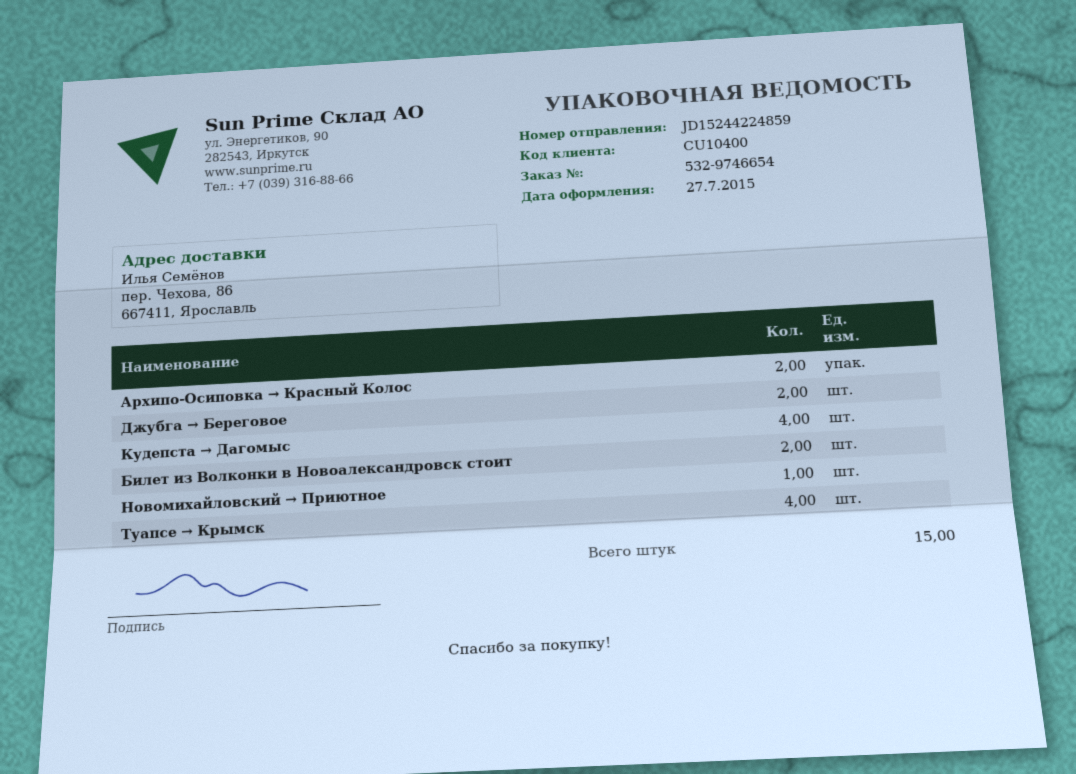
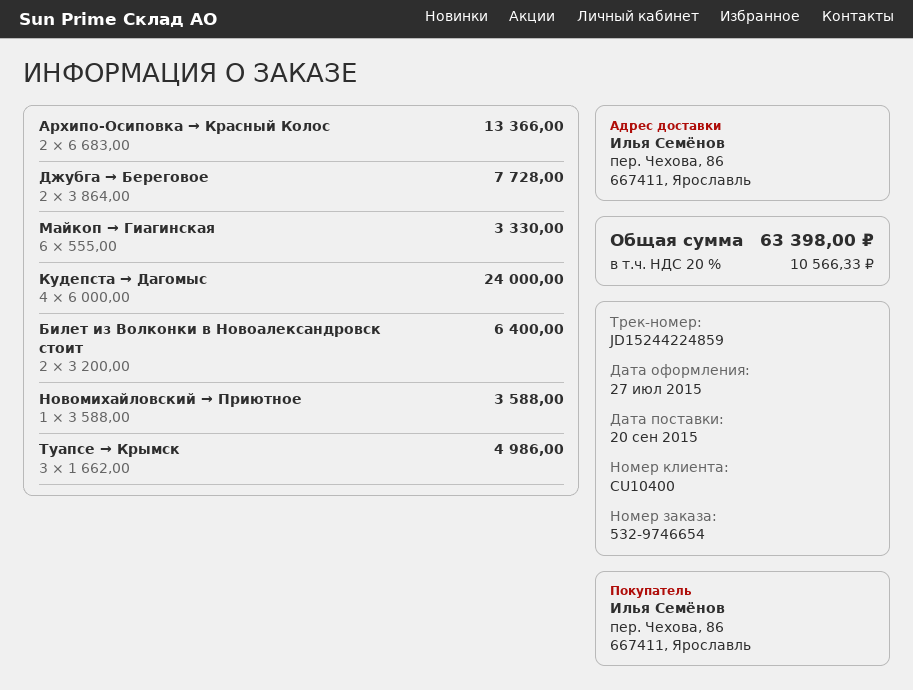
Туапсе → Крымск: 4 -> 3
Майкоп → Гиагинская: none -> 6

